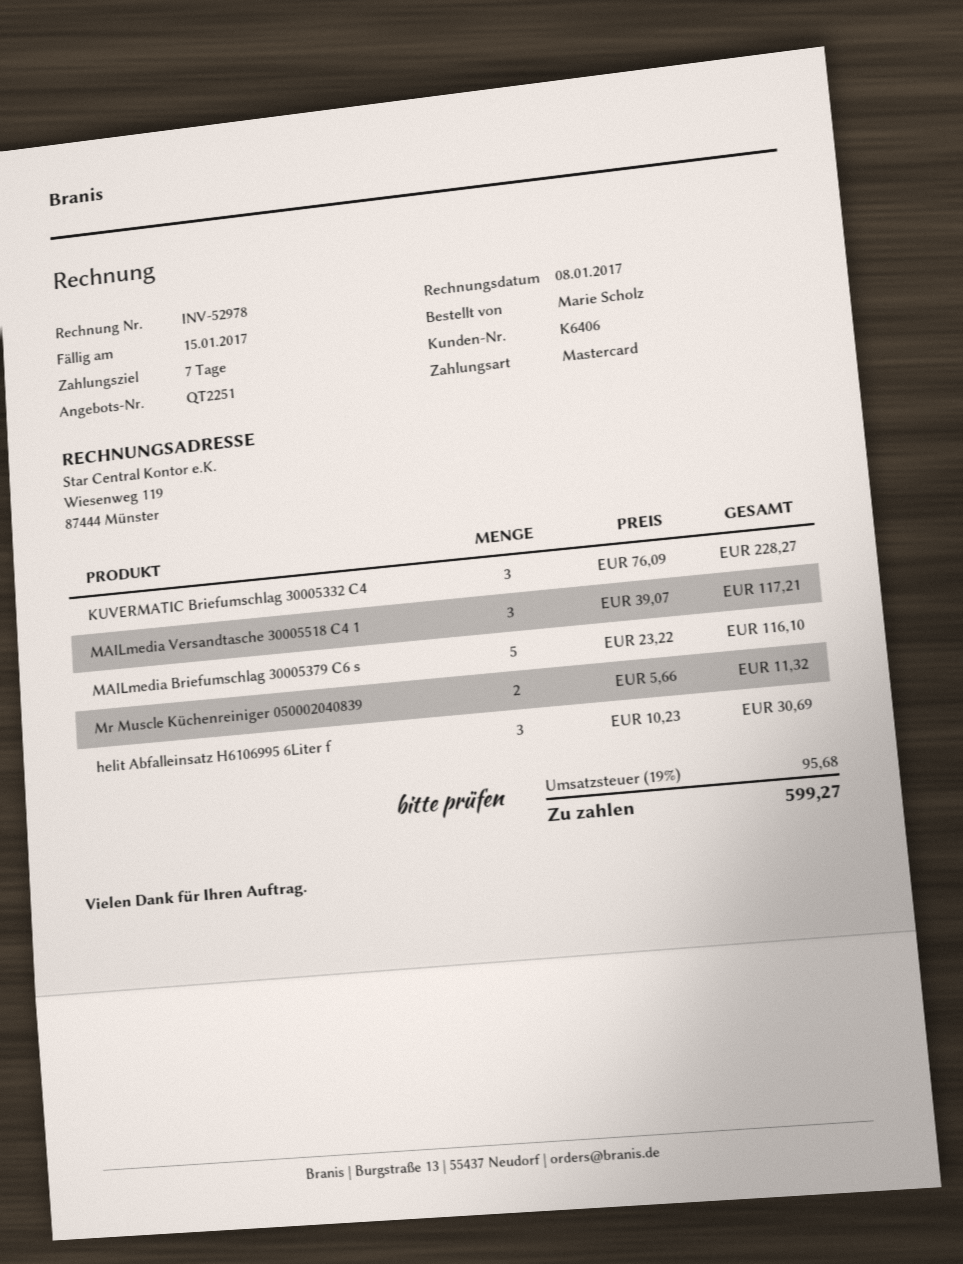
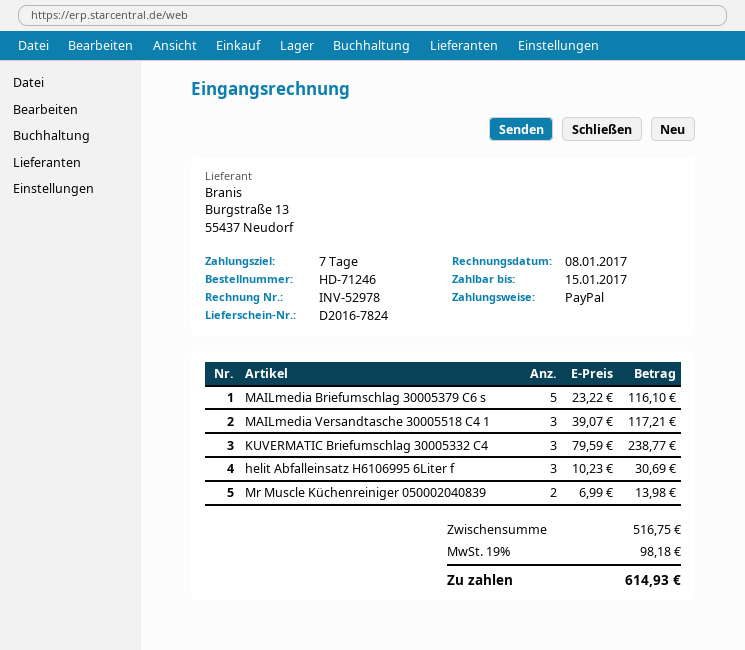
payment method: Mastercard -> PayPal
KUVERMATIC Briefumschlag 30005332 C4: 3 x 76.09 = 228.27 -> 3 x 79.59 = 238.77
Mr Muscle Küchenreiniger 050002040839: 2 x 5.66 = 11.32 -> 2 x 6.99 = 13.98
tax: 19% = 95.68 -> 19% = 98.18
total: 599.27 -> 614.93

